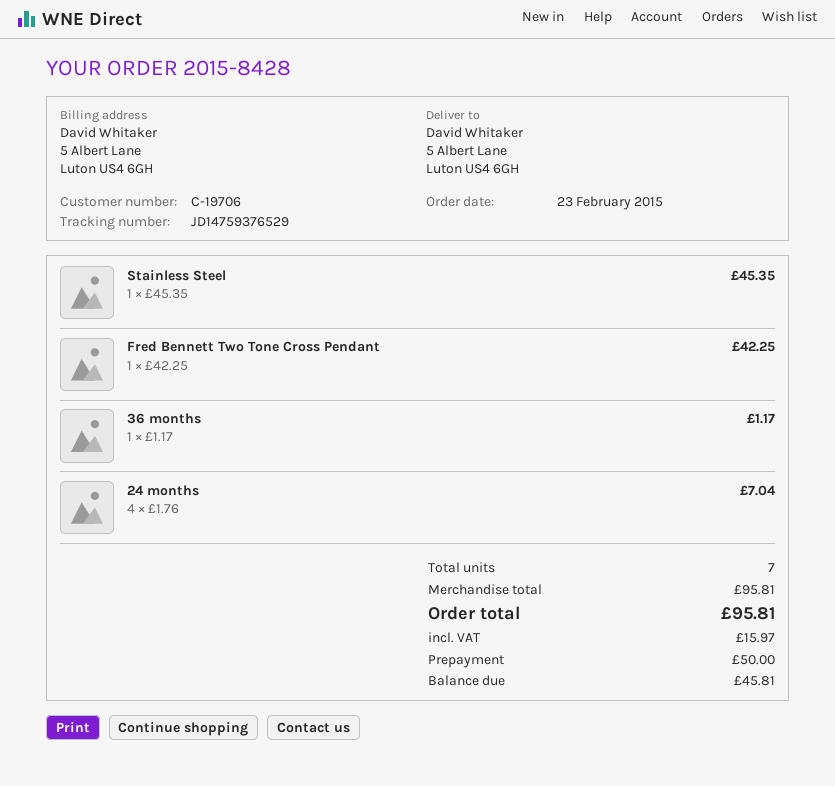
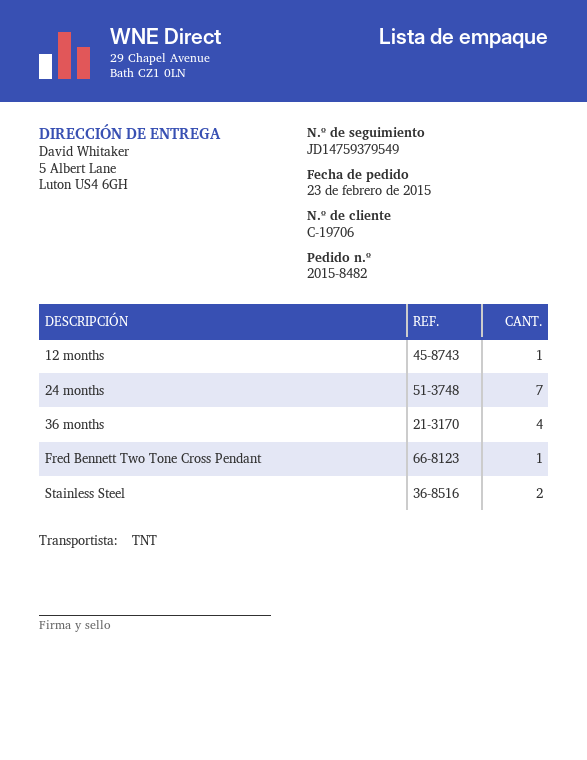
order number: 2015-8428 -> 2015-8482
tracking number: JD14759376529 -> JD14759379549
Stainless Steel: 1 -> 2
36 months: 1 -> 4
24 months: 4 -> 7
12 months: none -> 1

